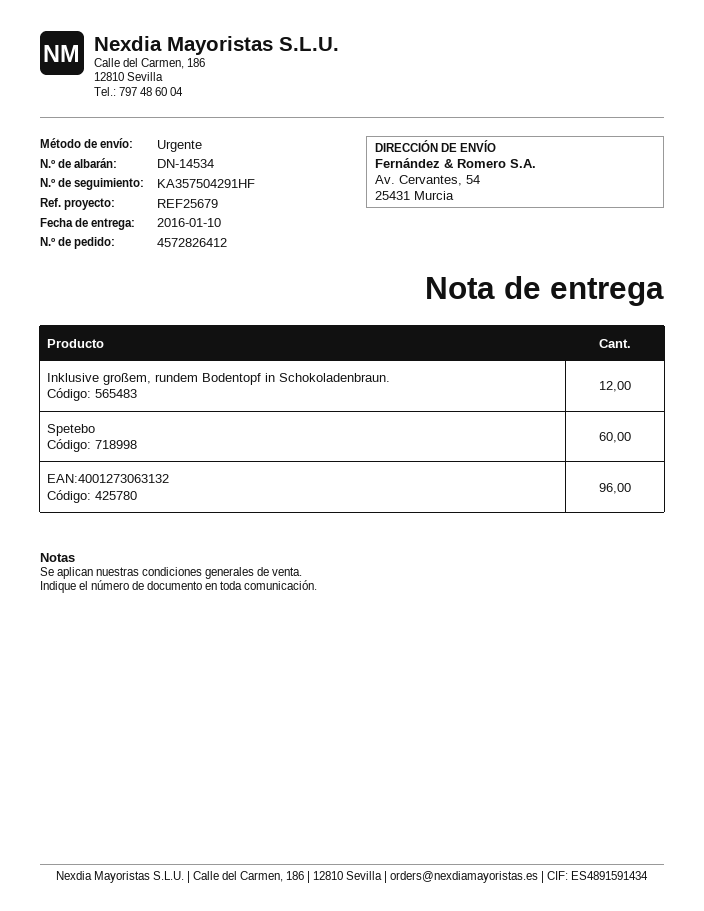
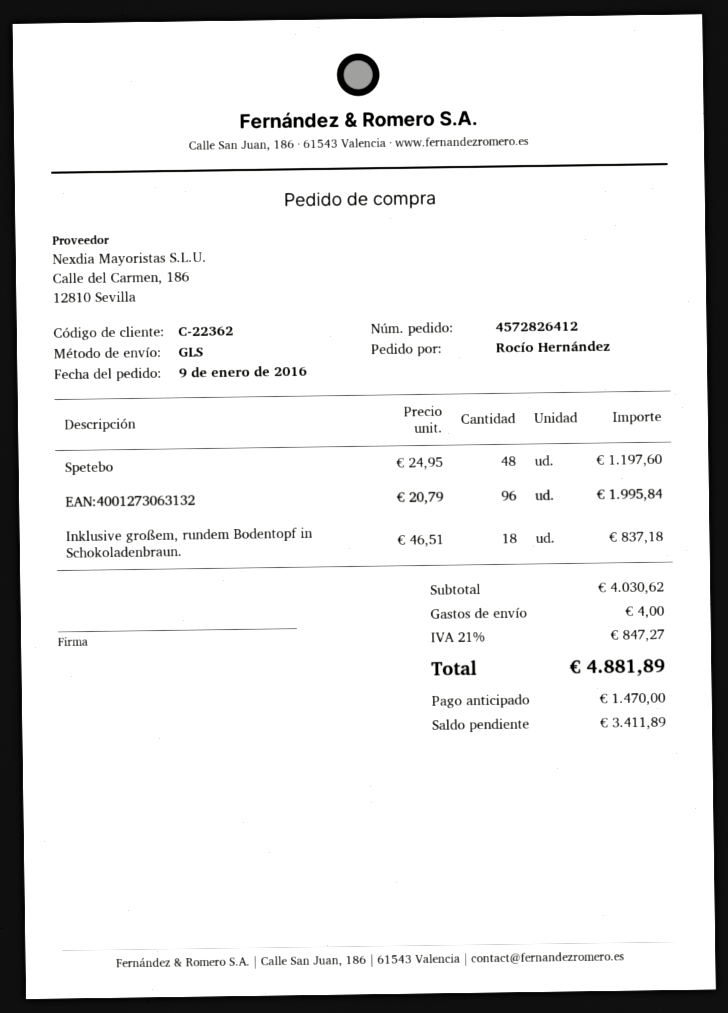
shipping method: express -> GLS
Inklusive großem, rundem Bodentopf in Schokoladenbraun.: 12 -> 18
Spetebo: 60 -> 48

